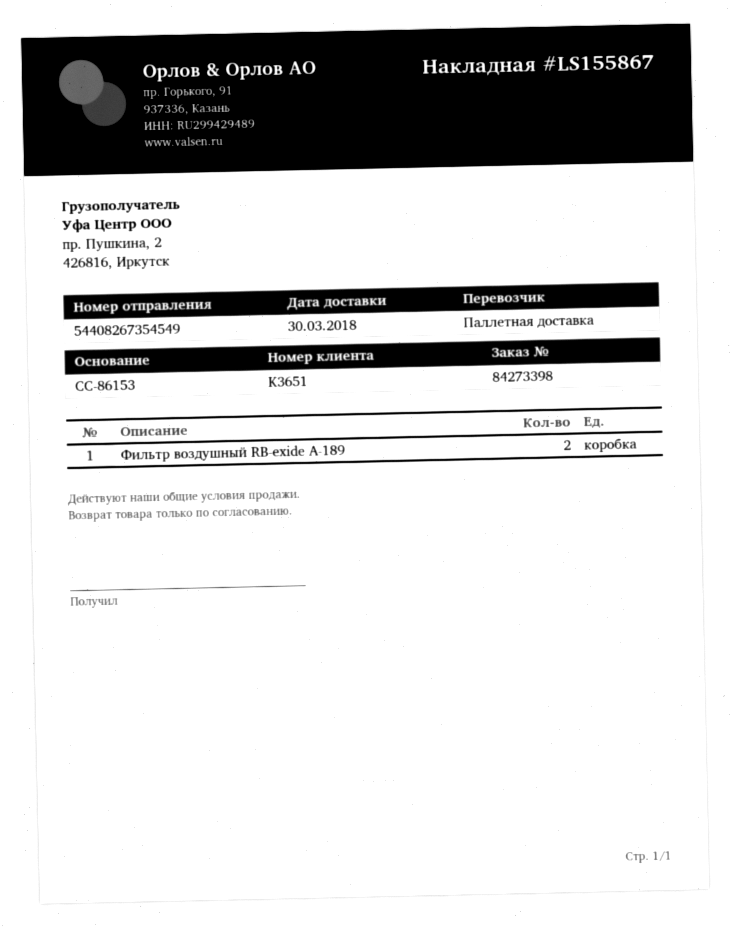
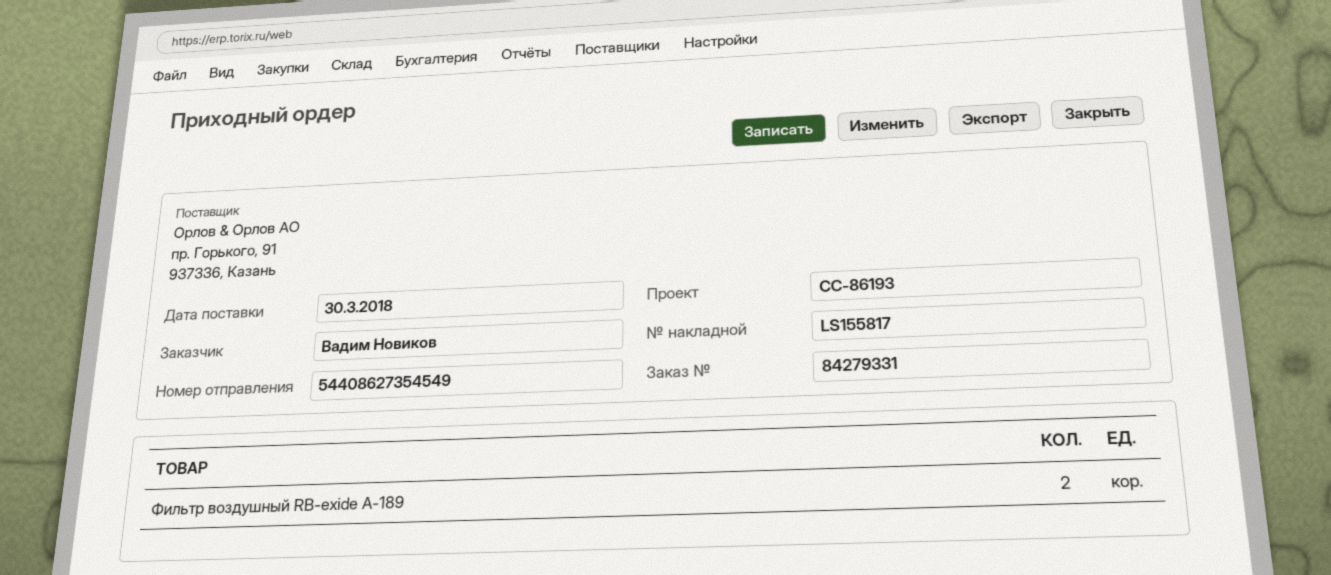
order number: 84273398 -> 84279331
delivery note number: LS155867 -> LS155817
reference: CC-86153 -> CC-86193
tracking number: 54408267354549 -> 54408627354549

